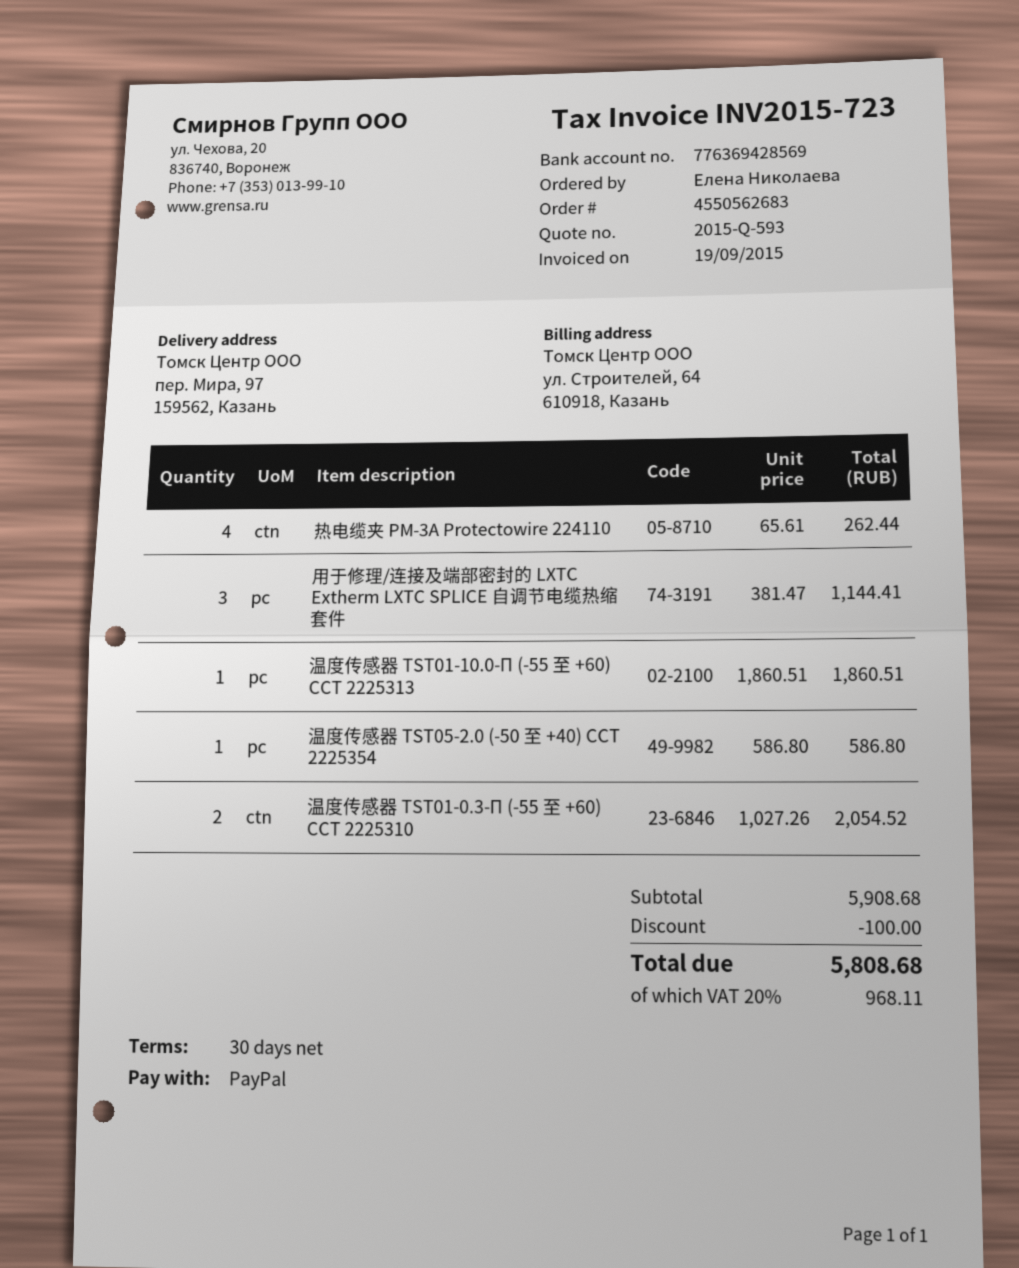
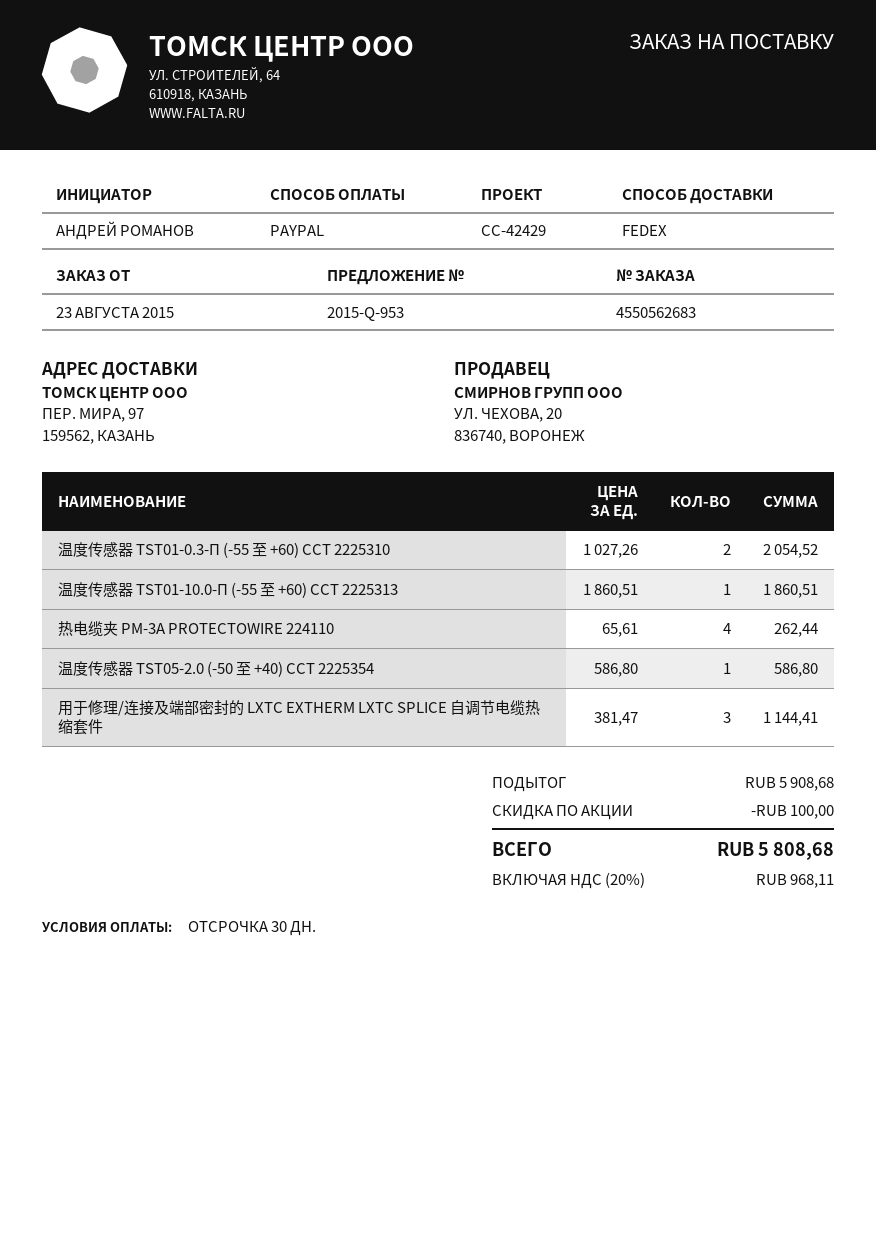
quote number: 2015-Q-593 -> 2015-Q-953
ordered by: Елена Николаева -> АНДРЕЙ РОМАНОВ

